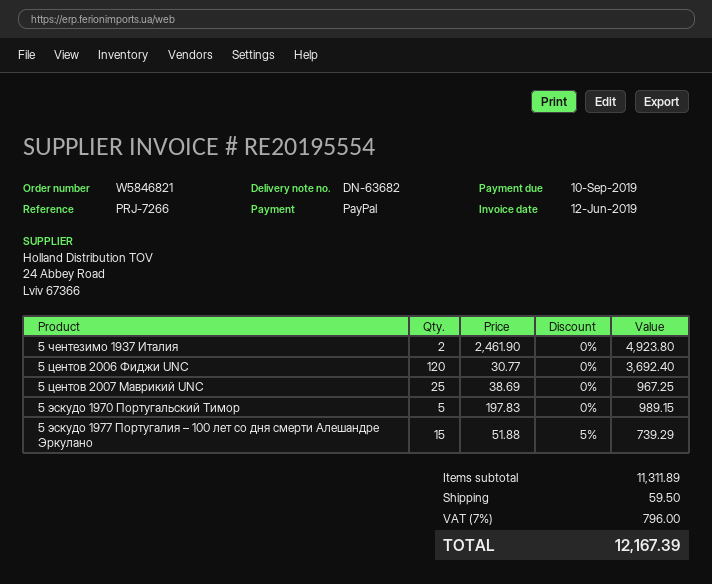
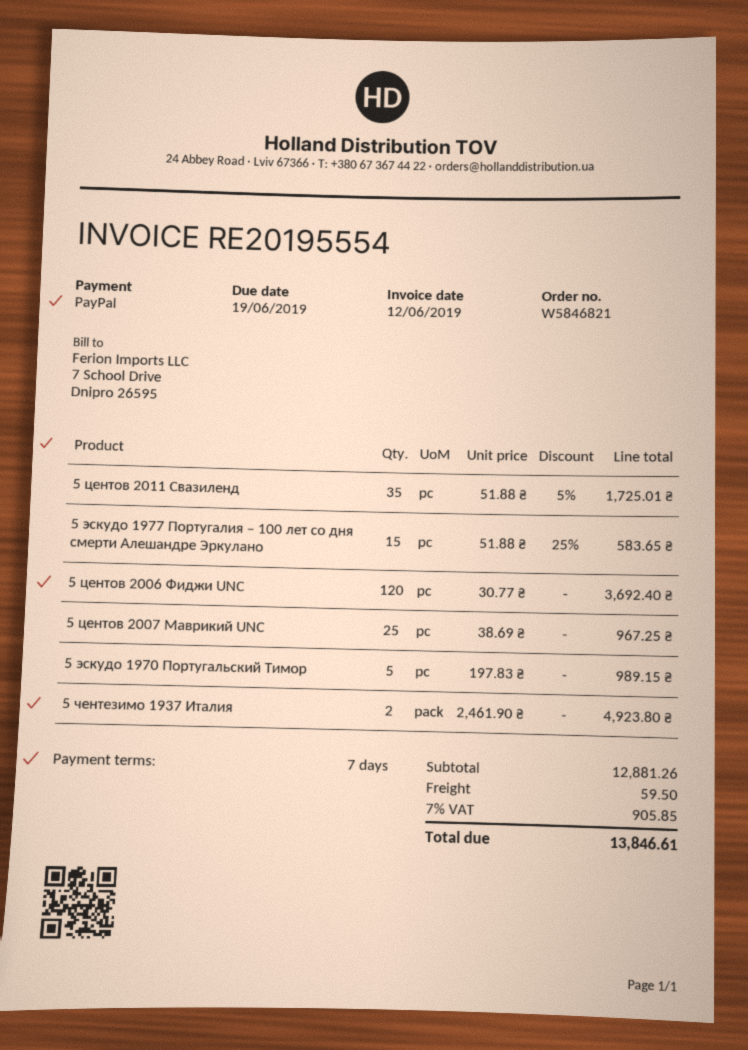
due date: 2019-09-10 -> 2019-06-19
5 эскудо 1977 Португалия – 100 лет со дня смерти Алешандре Эркулано: 15 x 51.88 - 5% = 739.29 -> 15 x 51.88 - 25% = 583.65
5 центов 2011 Свазиленд: none -> 35 x 51.88 - 5% = 1725.01
subtotal: 11311.89 -> 12881.26
tax: 7% = 796.00 -> 7% = 905.85
total: 12167.39 -> 13846.61

